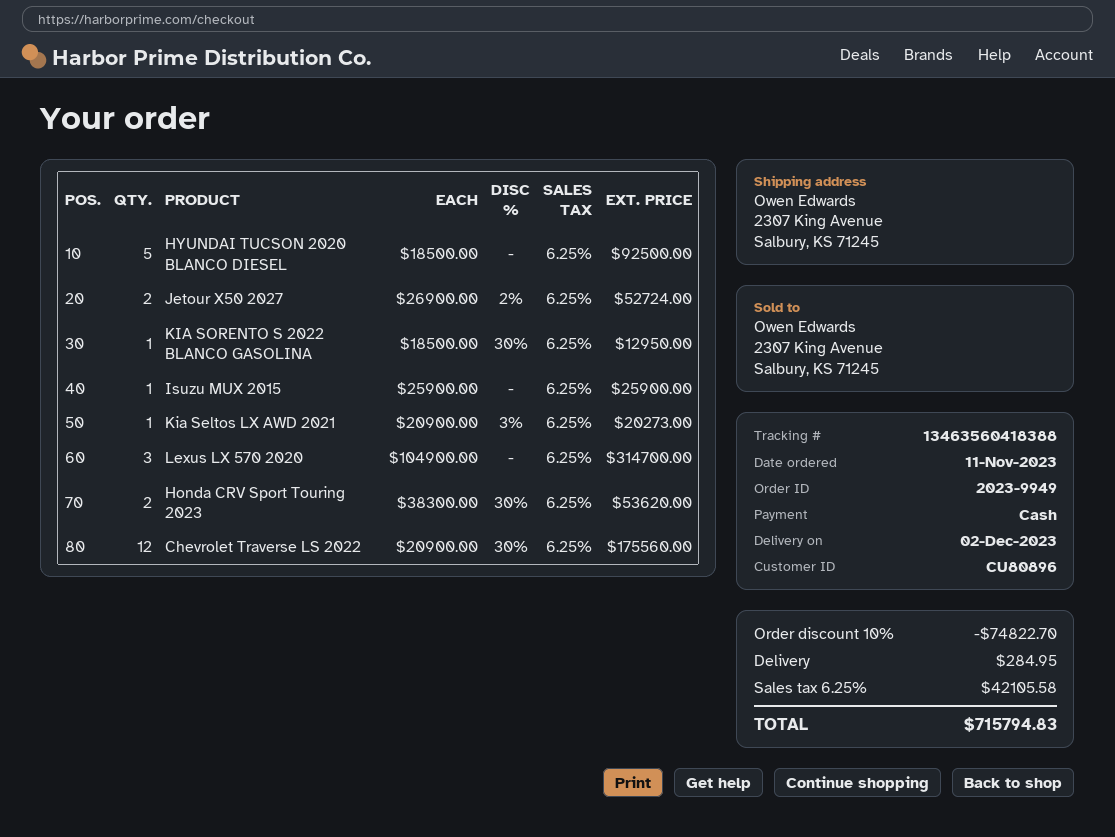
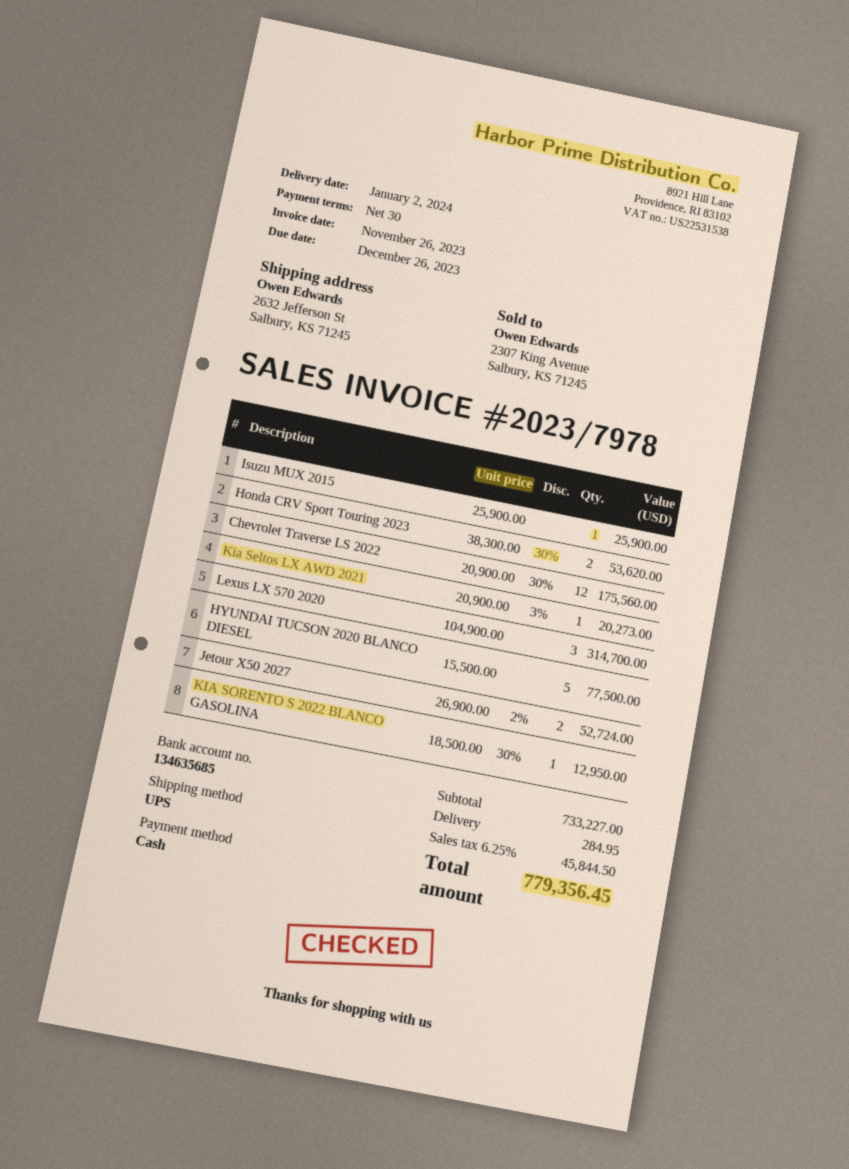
delivery date: 2023-12-02 -> 2024-01-02
ship to: 2307 King Avenue, Salbury, KS 71245 -> 2632 Jefferson St, Salbury, KS 71245
HYUNDAI TUCSON 2020 BLANCO DIESEL: 5 x 18500.00 = 92500.00 -> 5 x 15500.00 = 77500.00
discount: 10% = 74822.70 -> none
tax: 6.25% = 42105.58 -> 6.25% = 45844.50
total: 715794.83 -> 779356.45

